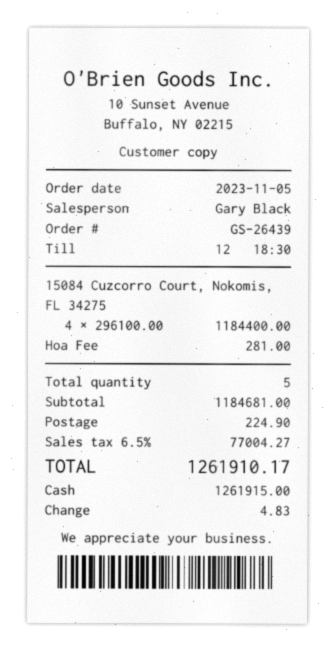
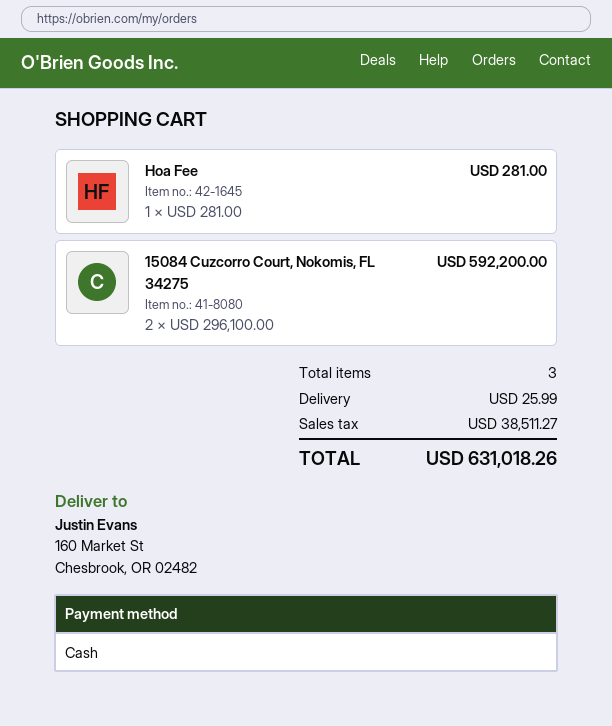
15084 Cuzcorro Court, Nokomis, FL 34275: 4 x 296100.00 = 1184400.00 -> 2 x 296100.00 = 592200.00
total quantity: 5 -> 3
shipping: 224.90 -> 25.99
tax: 77004.27 -> 38511.27
total: 1261910.17 -> 631018.26

